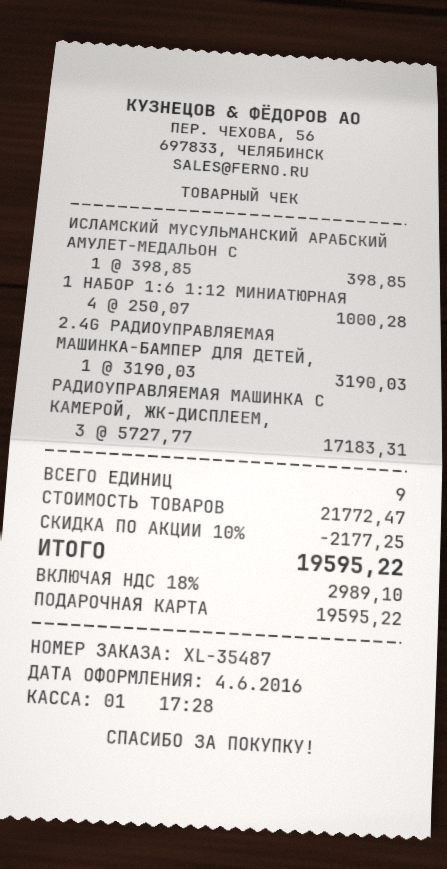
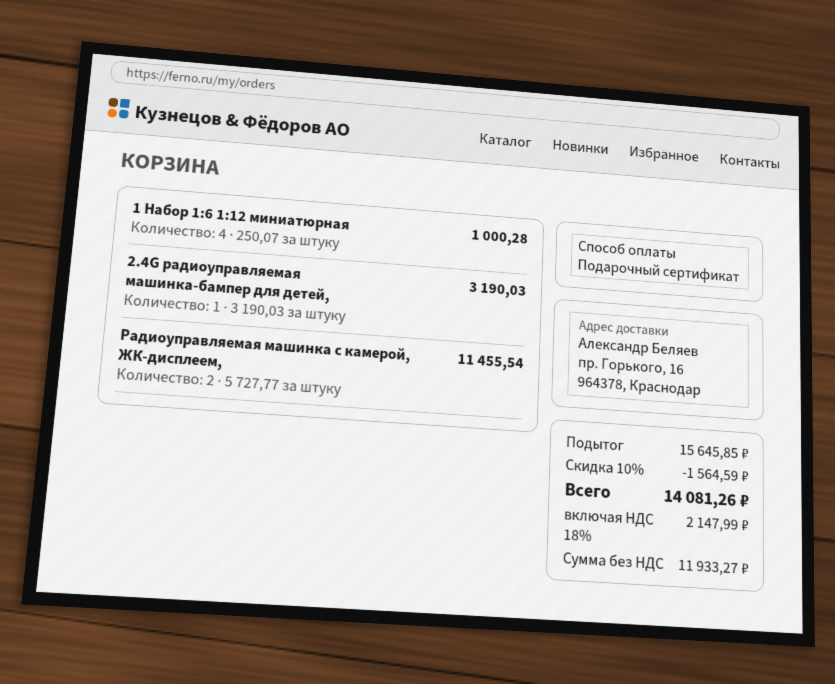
ИСЛАМСКИЙ МУСУЛЬМАНСКИЙ АРАБСКИЙ АМУЛЕТ-МЕДАЛЬОН С: 1 x 398.85 = 398.85 -> none
РАДИОУПРАВЛЯЕМАЯ МАШИНКА С КАМЕРОЙ, ЖК-ДИСПЛЕЕМ,: 3 x 5727.77 = 17183.31 -> 2 x 5727.77 = 11455.54
subtotal: 21772.47 -> 15645.85
discount: 10% = 2177.25 -> 10% = 1564.59
tax: 18% = 2989.10 -> 18% = 2147.99
total: 19595.22 -> 14081.26

